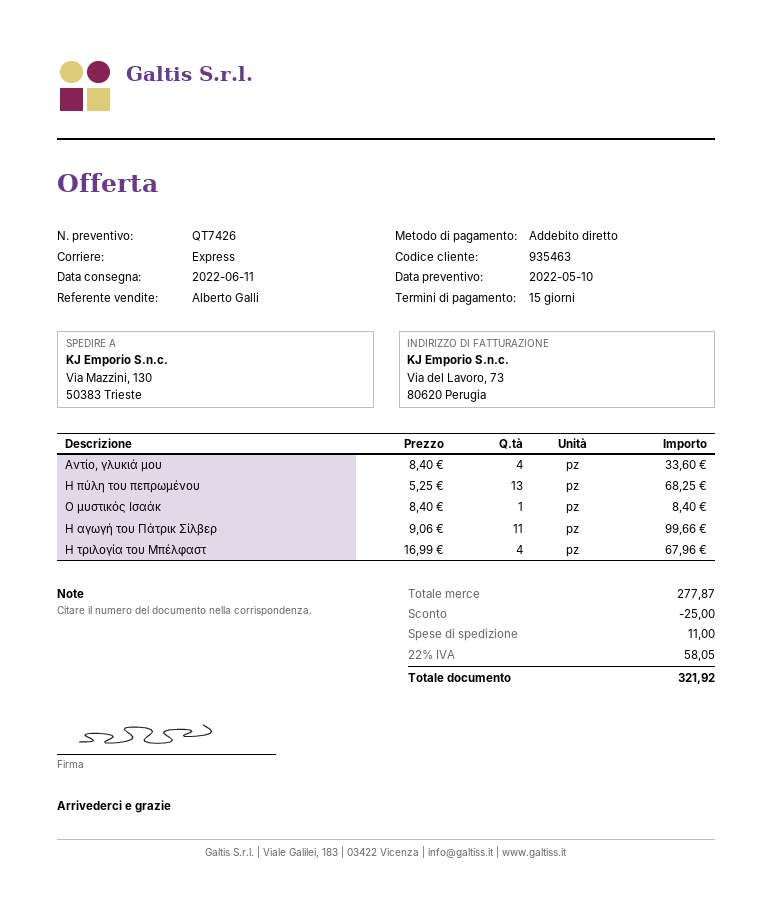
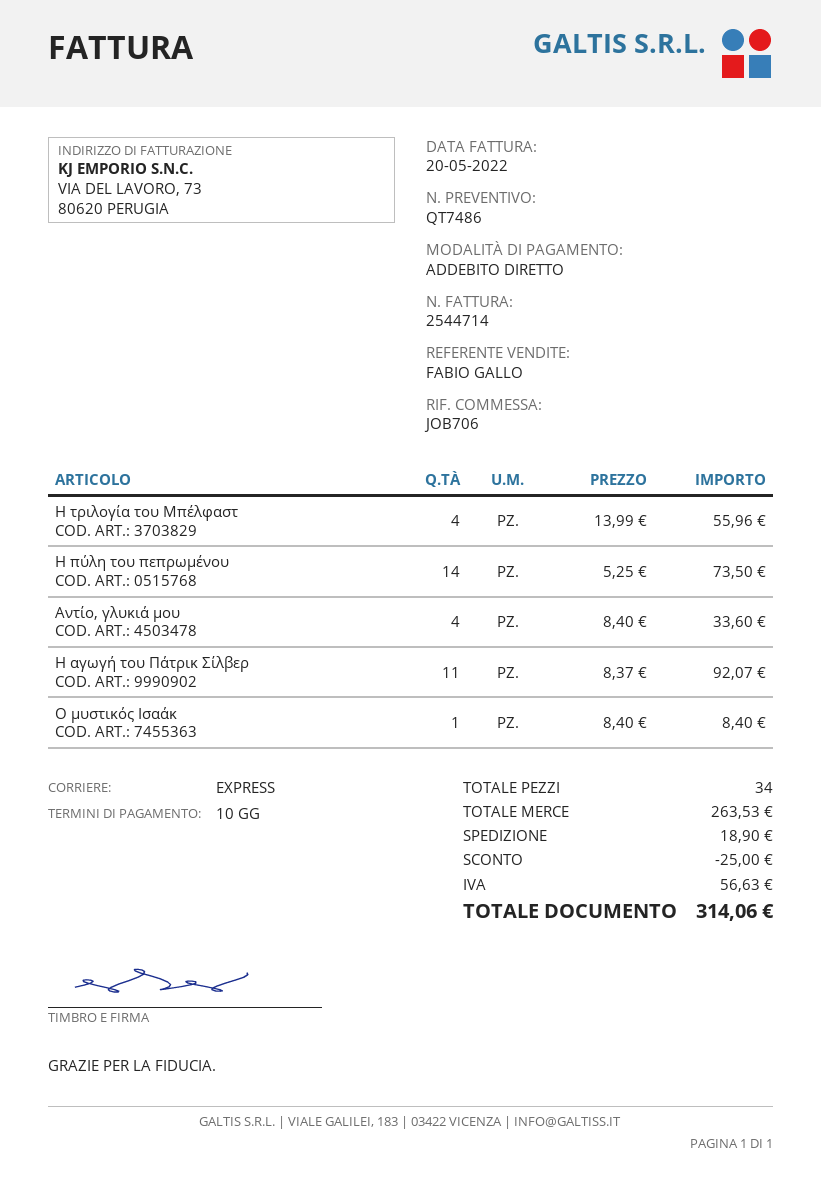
quote number: QT7426 -> QT7486
payment terms: 15 days -> 10 days
sales rep: Alberto Galli -> FABIO GALLO
Η πύλη του πεπρωμένου: 13 x 5.25 = 68.25 -> 14 x 5.25 = 73.50
Η αγωγή του Πάτρικ Σίλβερ: 11 x 9.06 = 99.66 -> 11 x 8.37 = 92.07
Η τριλογία του Μπέλφαστ: 4 x 16.99 = 67.96 -> 4 x 13.99 = 55.96
subtotal: 277.87 -> 263.53
shipping: 11.00 -> 18.90
tax: 58.05 -> 56.63
total: 321.92 -> 314.06

